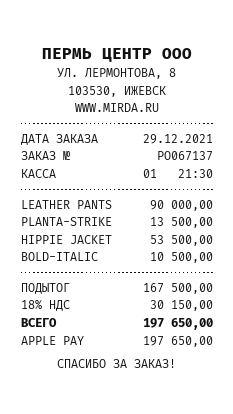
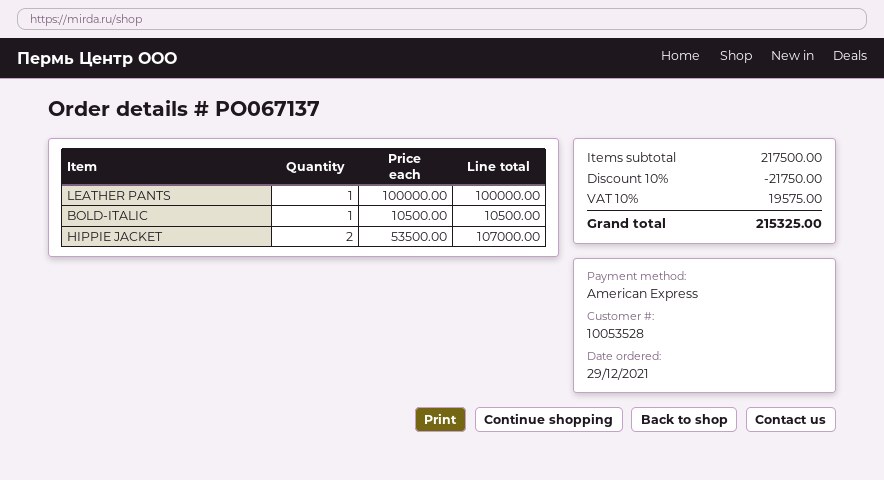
payment method: Apple Pay -> American Express
LEATHER PANTS: 1 x 90000.00 = 90000.00 -> 1 x 100000.00 = 100000.00
PLANTA-STRIKE: 1 x 13500.00 = 13500.00 -> none
HIPPIE JACKET: 1 x 53500.00 = 53500.00 -> 2 x 53500.00 = 107000.00
subtotal: 167500.00 -> 217500.00
discount: none -> 10% = 21750.00
tax: 18% = 30150.00 -> 10% = 19575.00
total: 197650.00 -> 215325.00

